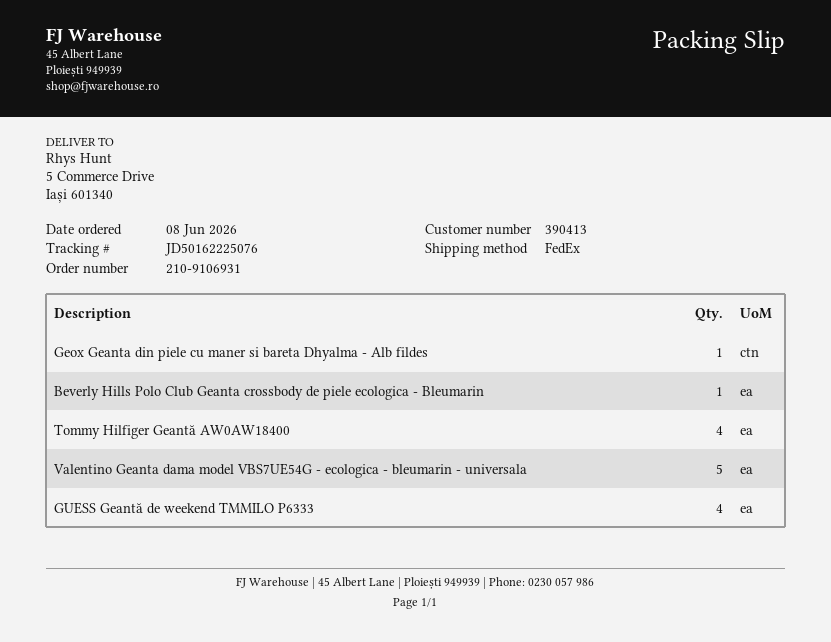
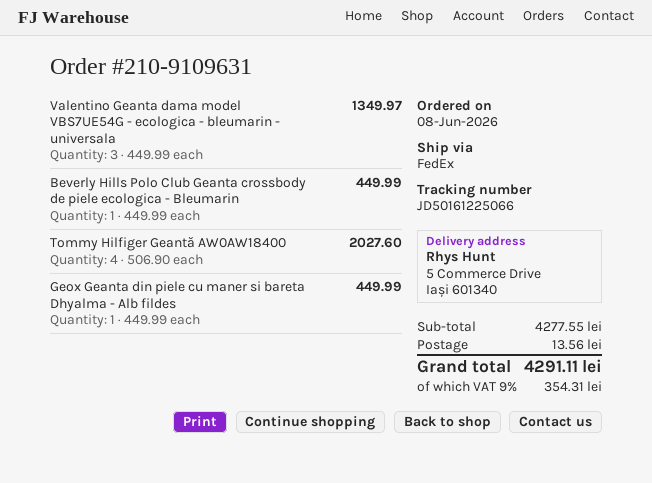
order number: 210-9106931 -> 210-9109631
tracking number: JD50162225076 -> JD50161225066
Valentino Geanta dama model VBS7UE54G - ecologica - bleumarin - universala: 5 -> 3
GUESS Geantă de weekend TMMILO P6333: 4 -> none

